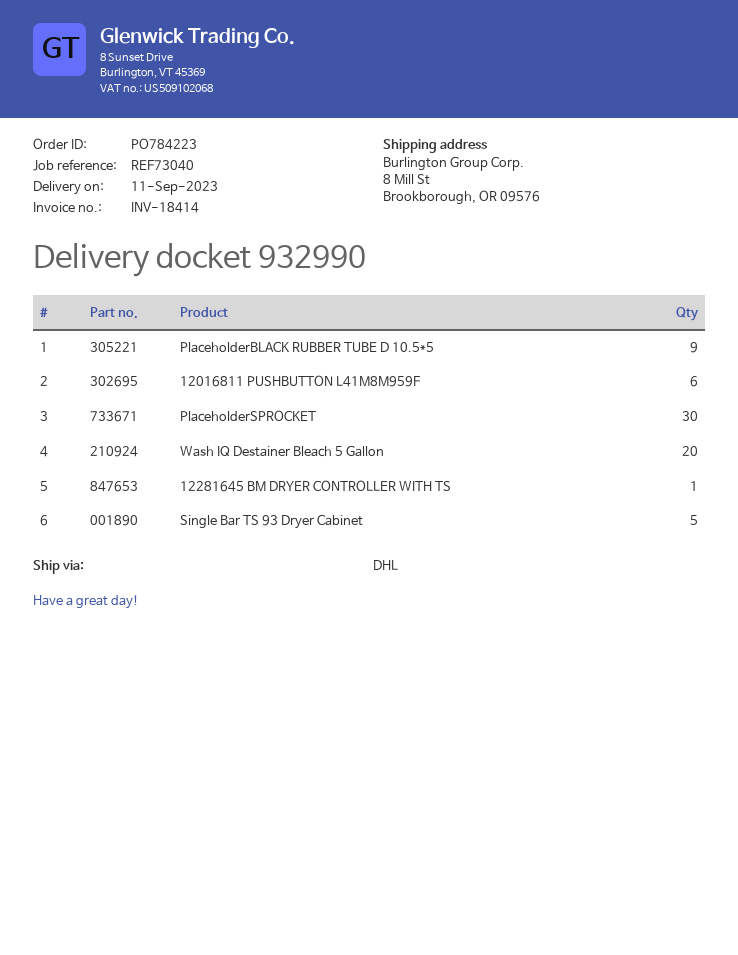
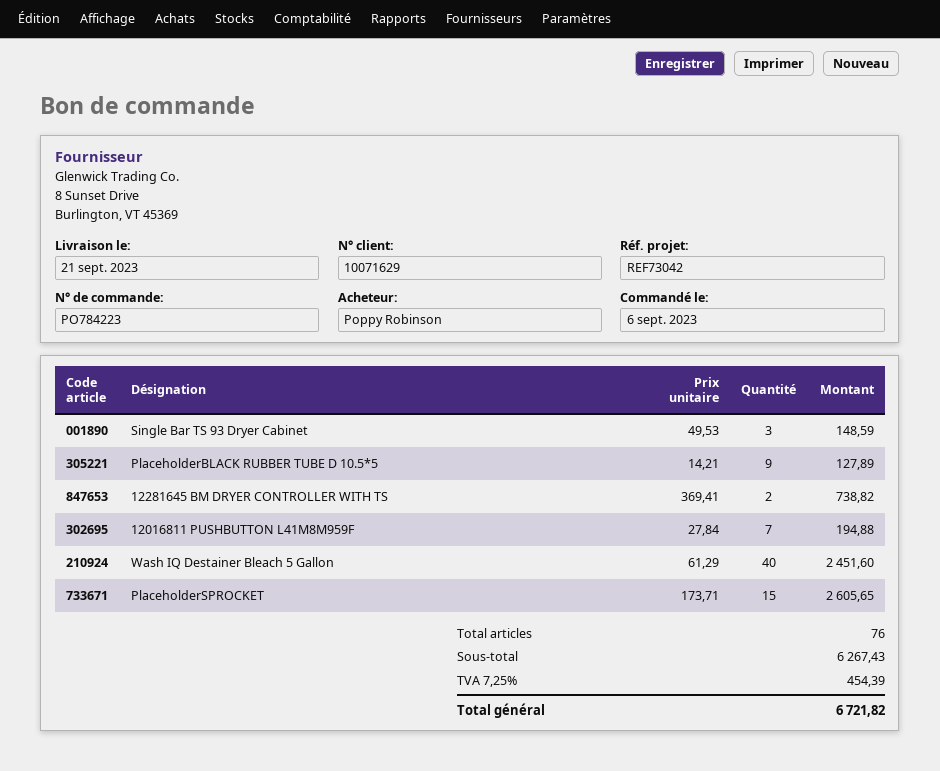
delivery date: 2023-09-11 -> 2023-09-21
reference: REF73040 -> REF73042
12016811 PUSHBUTTON L41M8M959F: 6 -> 7
PlaceholderSPROCKET: 30 -> 15
Wash IQ Destainer Bleach 5 Gallon: 20 -> 40
12281645 BM DRYER CONTROLLER WITH TS: 1 -> 2
Single Bar TS 93 Dryer Cabinet: 5 -> 3

